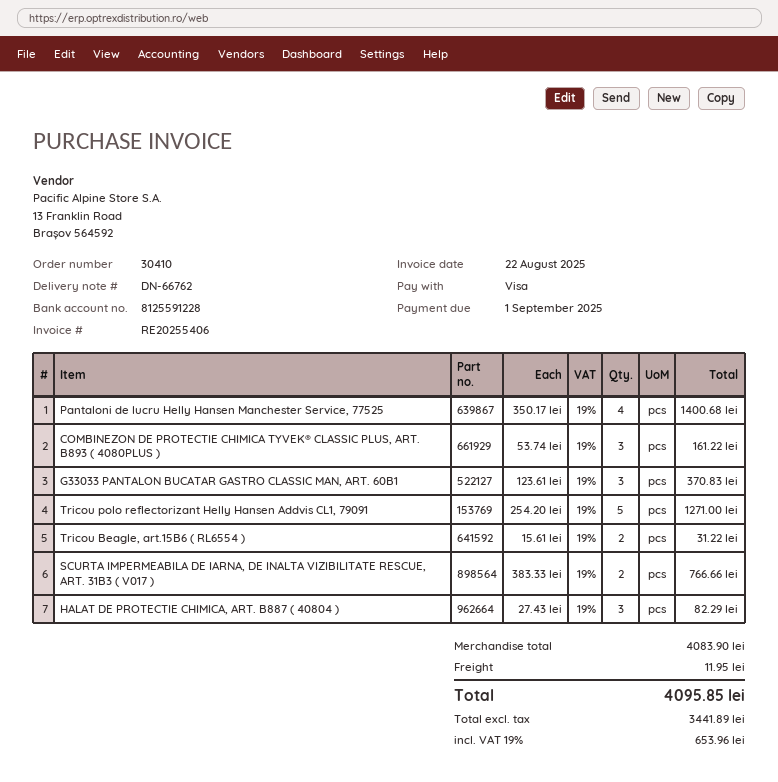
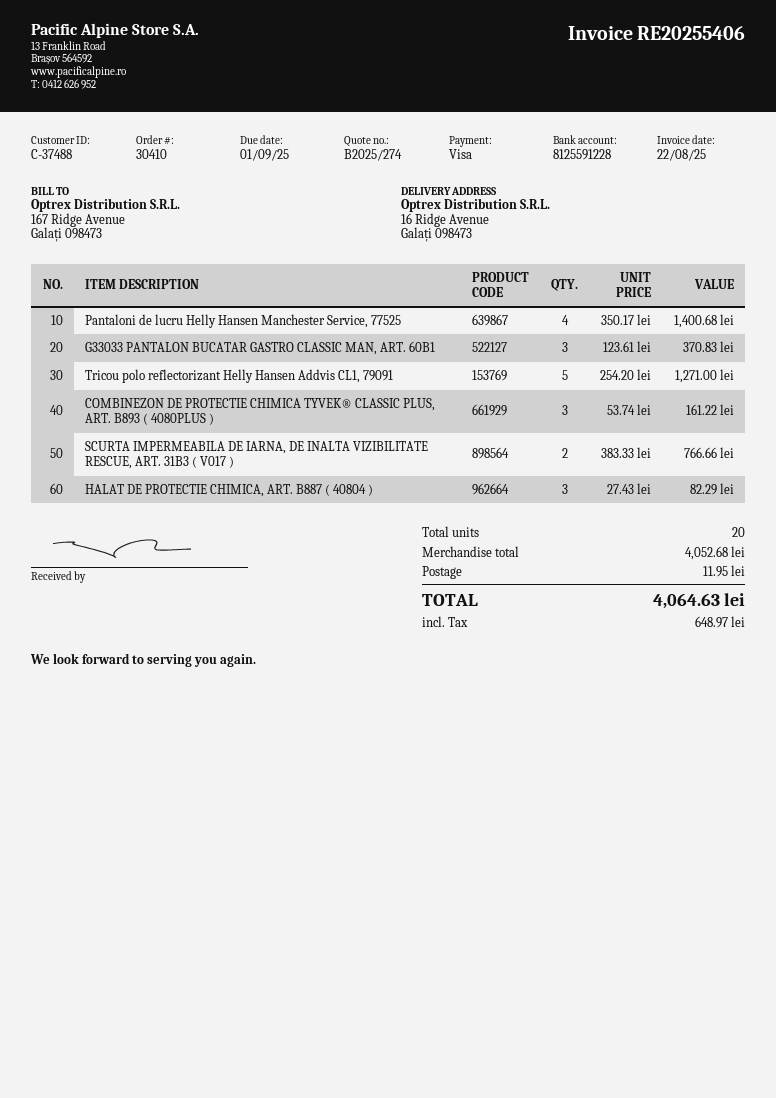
Tricou Beagle, art.15B6 ( RL6554 ): 2 x 15.61 = 31.22 -> none
subtotal: 4083.90 -> 4052.68
tax: 653.96 -> 648.97
total: 4095.85 -> 4064.63

